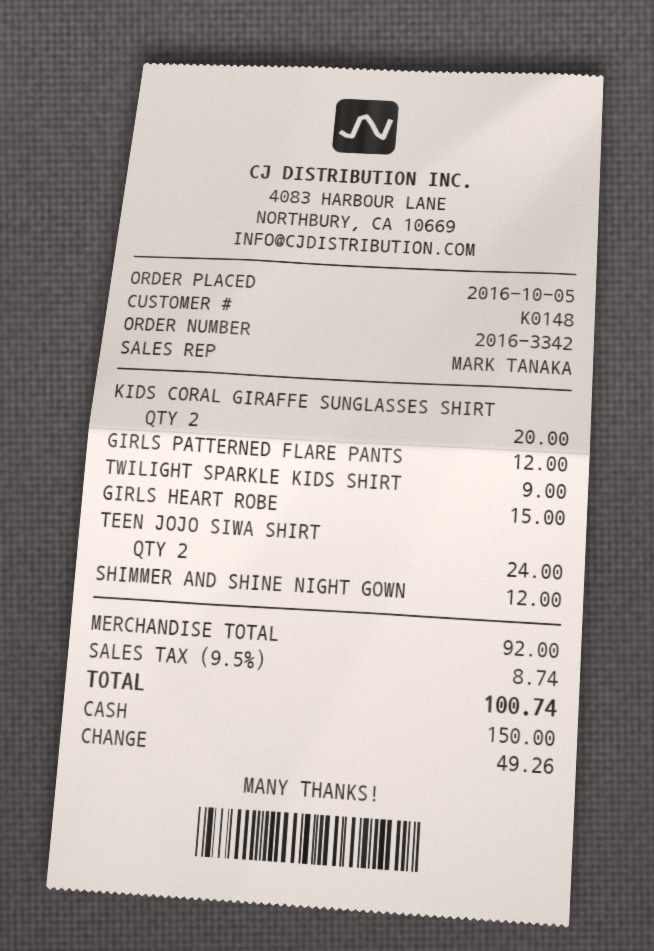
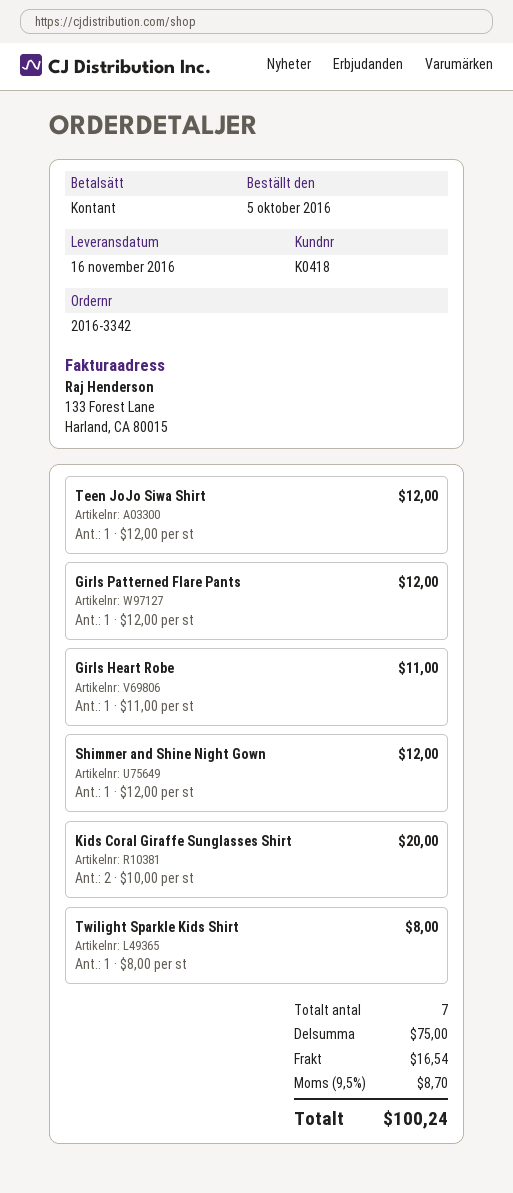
customer number: K0148 -> K0418
TWILIGHT SPARKLE KIDS SHIRT: 1 for 9.00 -> 1 for 8.00
GIRLS HEART ROBE: 1 for 15.00 -> 1 for 11.00
TEEN JOJO SIWA SHIRT: 2 for 24.00 -> 1 for 12.00
subtotal: 92.00 -> 75.00
shipping: none -> 16.54
tax: 9.5% = 8.74 -> 9.5% = 8.70
total: 100.74 -> 100.24

